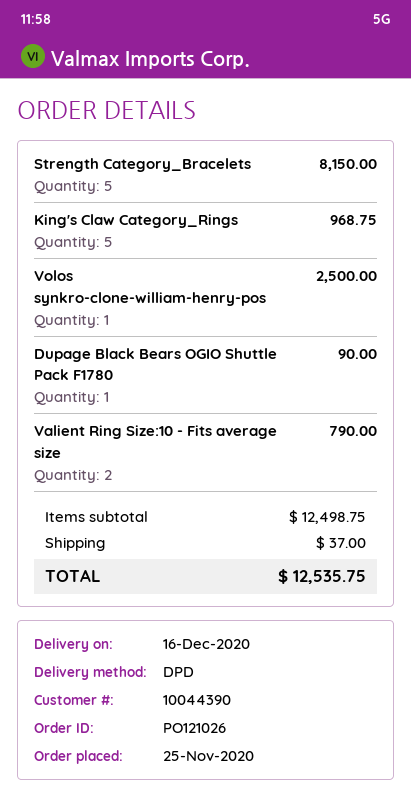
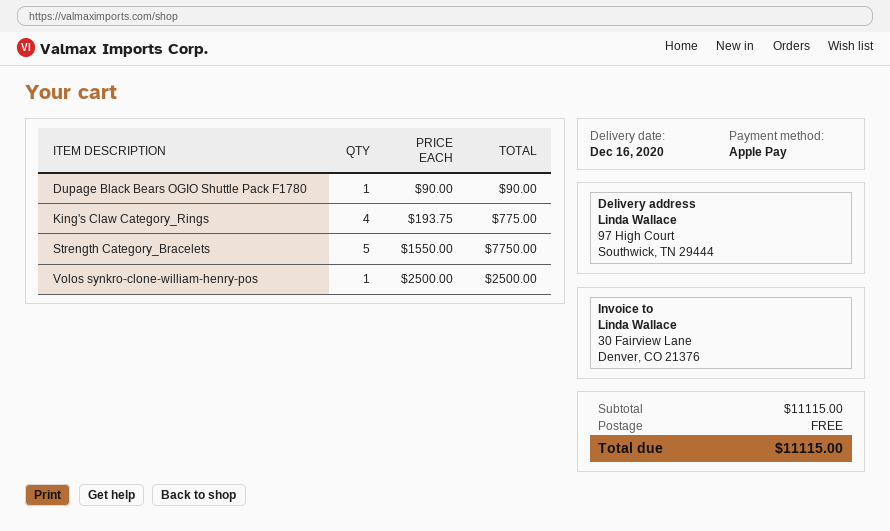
Strength Category_Bracelets: 5 for 8150.00 -> 5 for 7750.00
King's Claw Category_Rings: 5 for 968.75 -> 4 for 775.00
Valient Ring Size:10 - Fits average size: 2 for 790.00 -> none
subtotal: 12498.75 -> 11115.00
shipping: 37.00 -> 0.00
total: 12535.75 -> 11115.00

